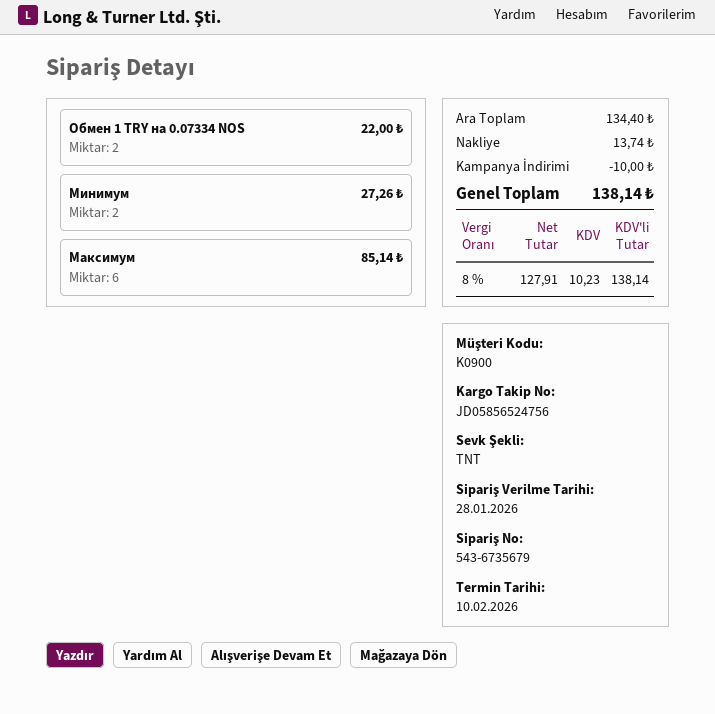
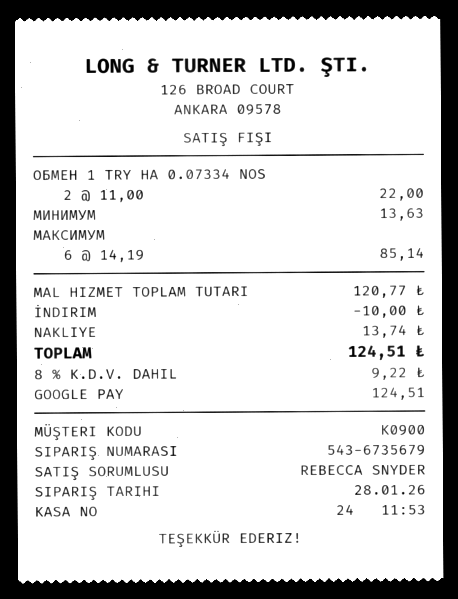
Минимум: 2 for 27.26 -> 1 for 13.63
subtotal: 134.40 -> 120.77
tax: 8% = 10.23 -> 8% = 9.22
total: 138.14 -> 124.51

